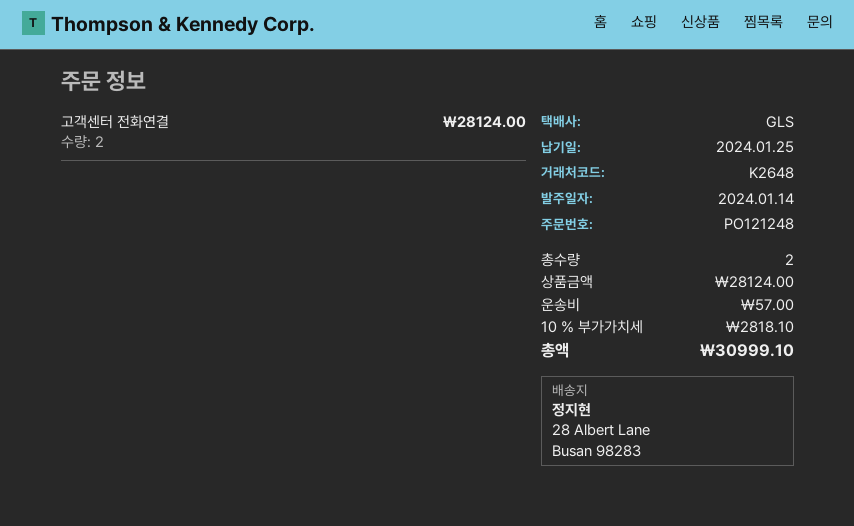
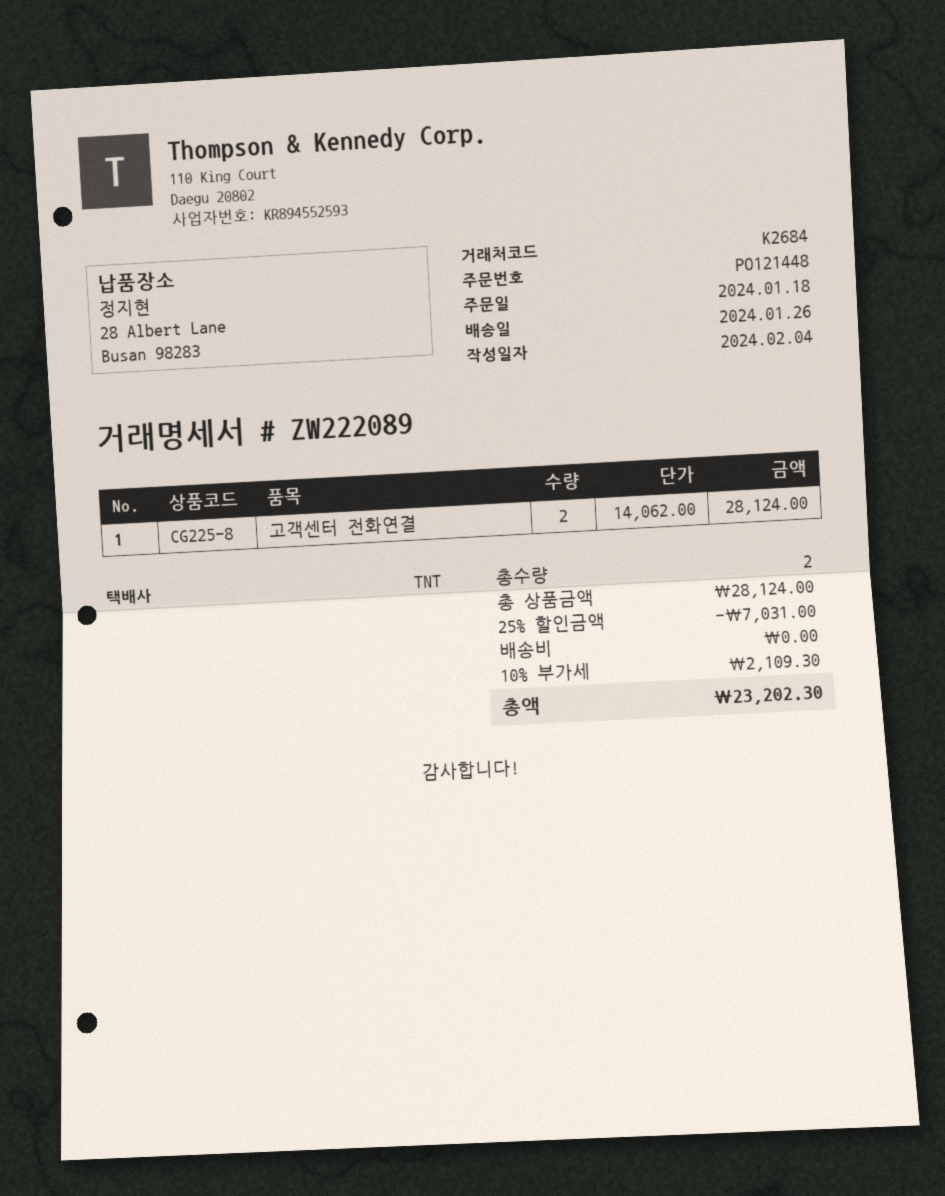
order number: PO121248 -> PO121448
order date: 2024-01-14 -> 2024-01-18
delivery date: 2024-01-25 -> 2024-01-26
customer number: K2648 -> K2684
shipping method: GLS -> TNT
discount: none -> 25% = 7031.00
shipping: 57.00 -> 0.00
tax: 10% = 2818.10 -> 10% = 2109.30
total: 30999.10 -> 23202.30

